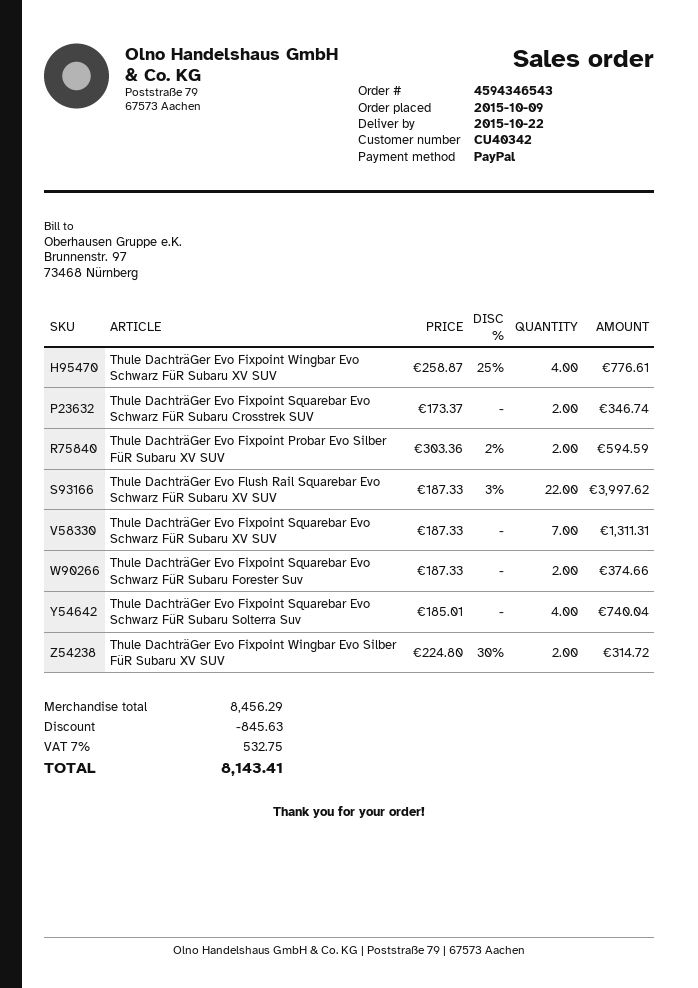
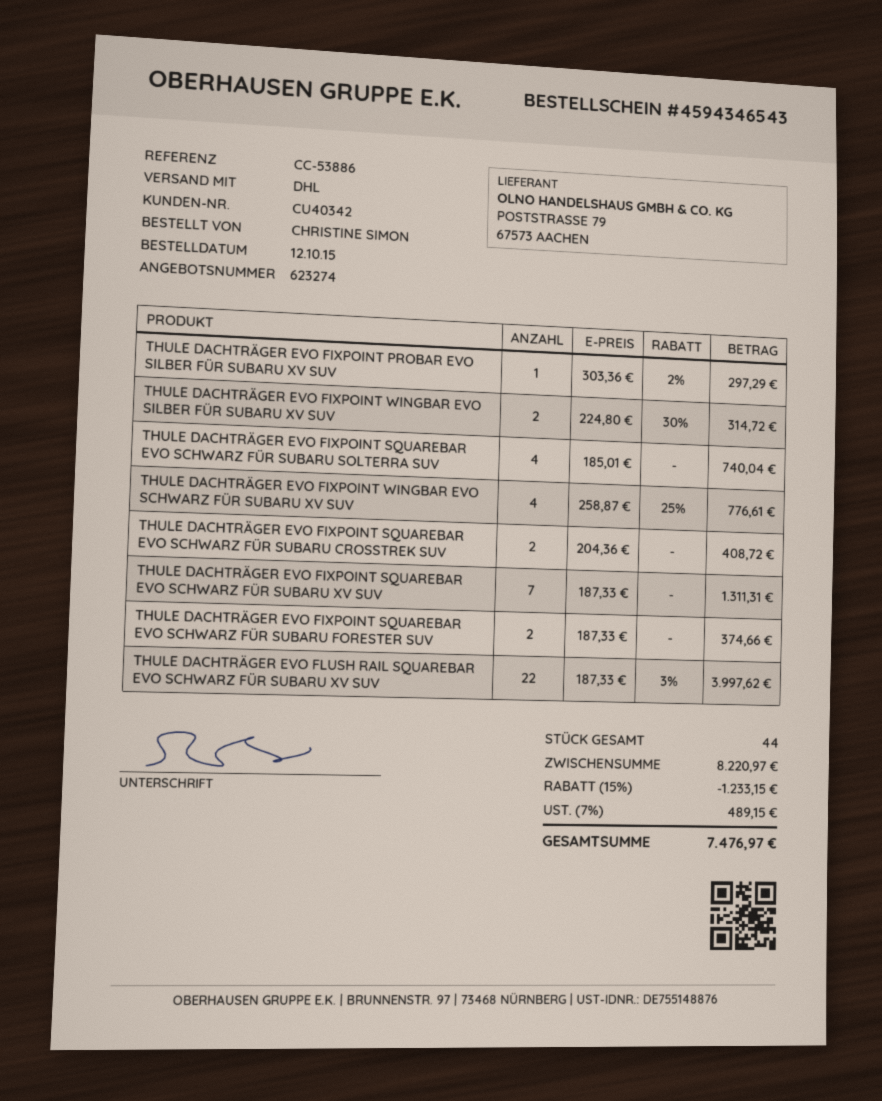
order date: 2015-10-09 -> 2015-10-12
Thule DachträGer Evo Fixpoint Squarebar Evo Schwarz FüR Subaru Crosstrek SUV: 2 x 173.37 = 346.74 -> 2 x 204.36 = 408.72
Thule DachträGer Evo Fixpoint Probar Evo Silber FüR Subaru XV SUV: 2 x 303.36 - 2% = 594.59 -> 1 x 303.36 - 2% = 297.29
subtotal: 8456.29 -> 8220.97
discount: 845.63 -> 1233.15
tax: 7% = 532.75 -> 7% = 489.15
total: 8143.41 -> 7476.97

